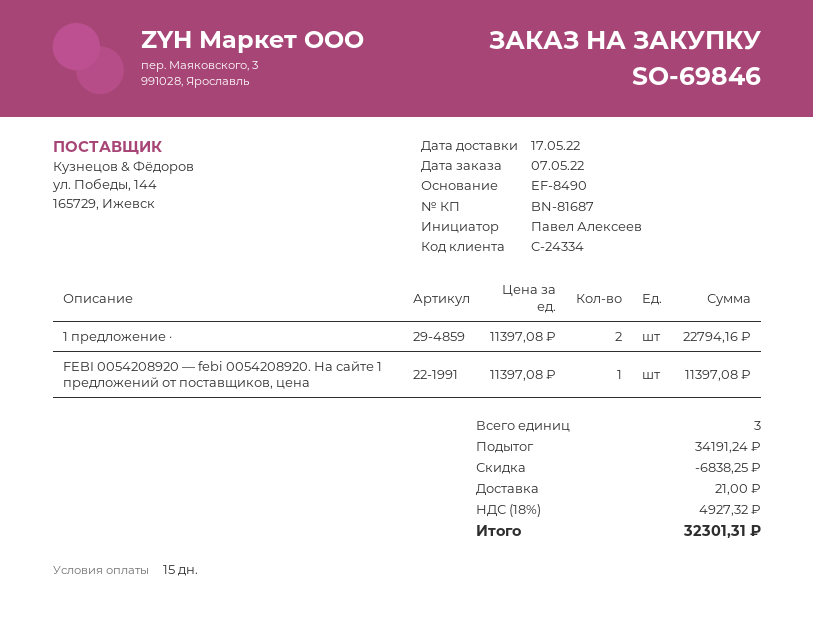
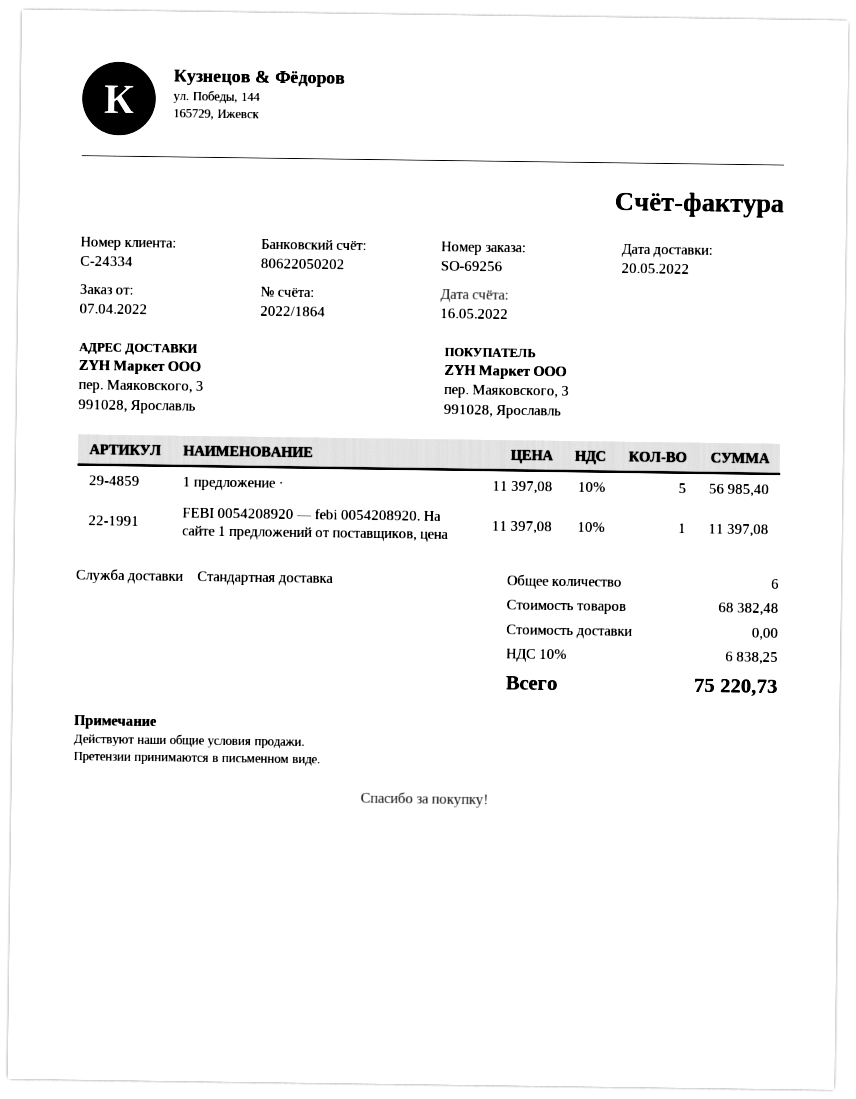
order number: SO-69846 -> SO-69256
order date: 2022-05-07 -> 2022-04-07
delivery date: 2022-05-17 -> 2022-05-20
1 предложение ·: 2 x 11397.08 = 22794.16 -> 5 x 11397.08 = 56985.40
total quantity: 3 -> 6
subtotal: 34191.24 -> 68382.48
discount: 6838.25 -> none
shipping: 21.00 -> 0.00
tax: 18% = 4927.32 -> 10% = 6838.25
total: 32301.31 -> 75220.73

